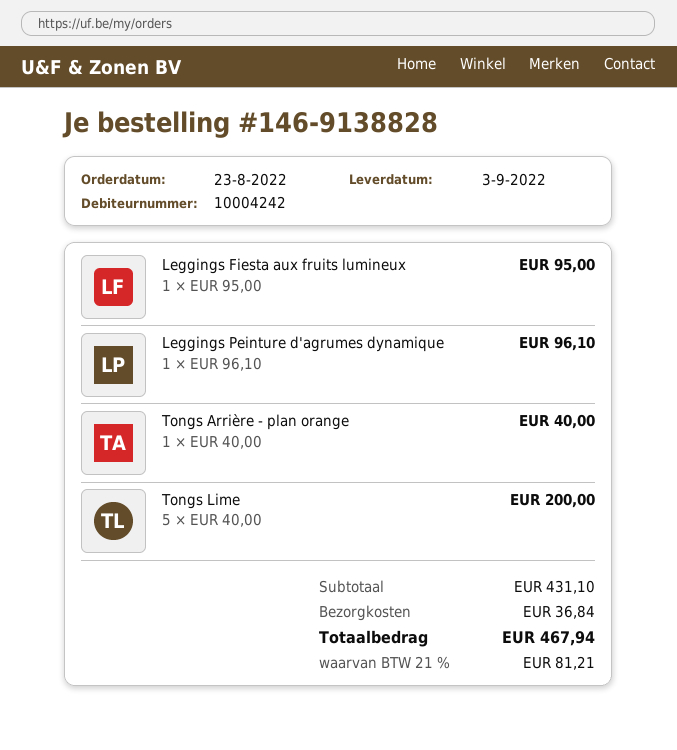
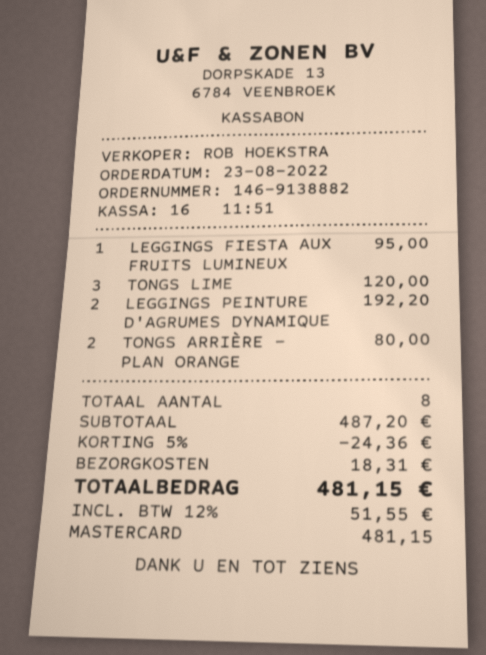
order number: 146-9138828 -> 146-9138882
Leggings Peinture d'agrumes dynamique: 1 for 96.10 -> 2 for 192.20
Tongs Arrière - plan orange: 1 for 40.00 -> 2 for 80.00
Tongs Lime: 5 for 200.00 -> 3 for 120.00
subtotal: 431.10 -> 487.20
discount: none -> 5% = 24.36
shipping: 36.84 -> 18.31
tax: 21% = 81.21 -> 12% = 51.55
total: 467.94 -> 481.15

